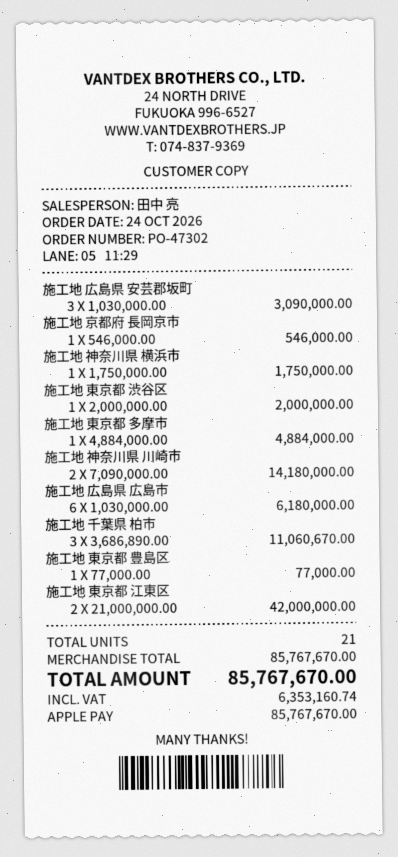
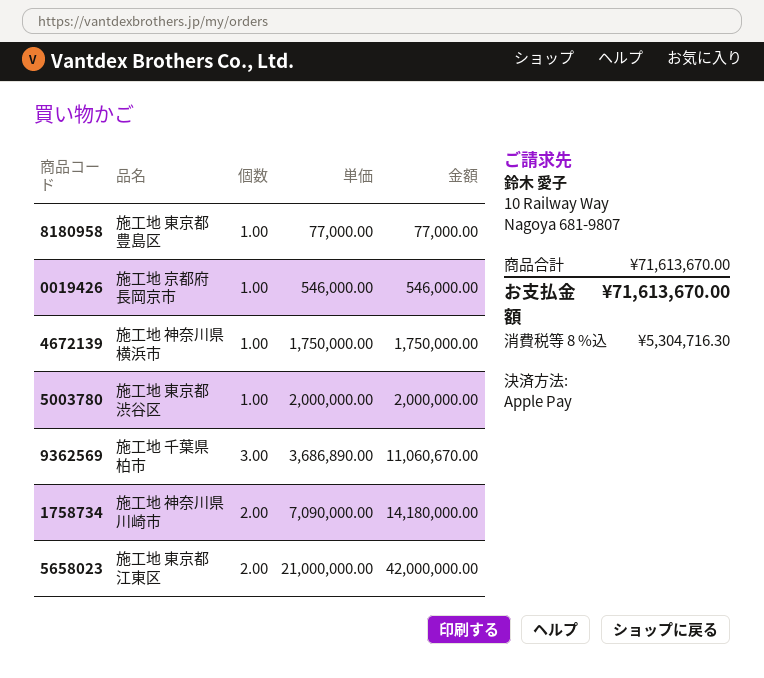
施工地 広島県 安芸郡坂町: 3 x 1030000.00 = 3090000.00 -> none
施工地 東京都 多摩市: 1 x 4884000.00 = 4884000.00 -> none
施工地 広島県 広島市: 6 x 1030000.00 = 6180000.00 -> none
subtotal: 85767670.00 -> 71613670.00
tax: 6353160.74 -> 5304716.30
total: 85767670.00 -> 71613670.00

